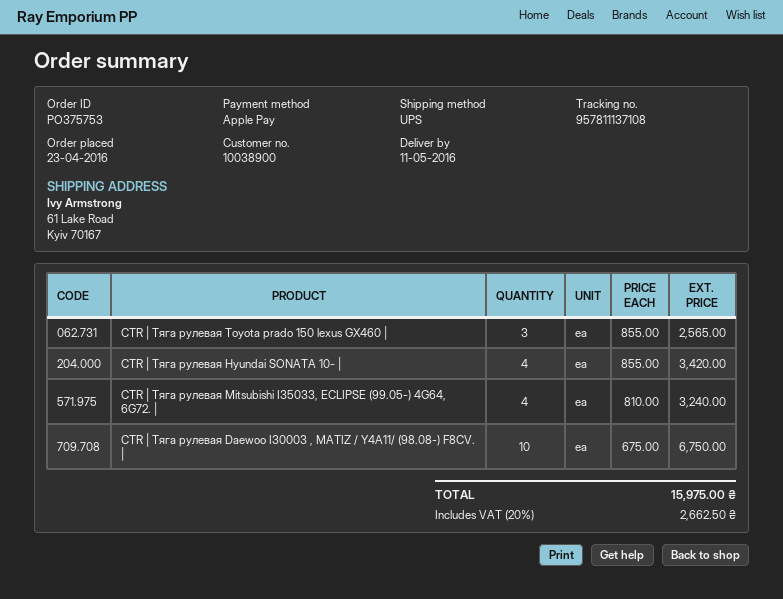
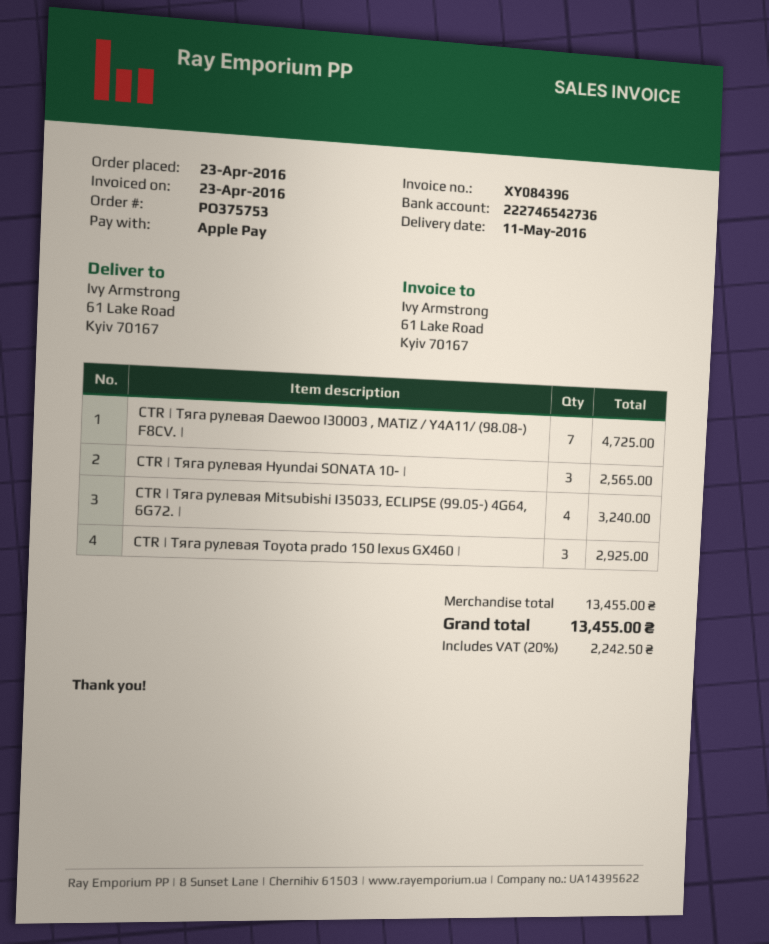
CTR | Тяга рулевая Toyota prado 150 lexus GX460 |: 3 for 2565.00 -> 3 for 2925.00
CTR | Тяга рулевая Hyundai SONATA 10- |: 4 for 3420.00 -> 3 for 2565.00
CTR | Тяга рулевая Daewoo I30003 , MATIZ / Y4A11/ (98.08-) F8CV. |: 10 for 6750.00 -> 7 for 4725.00
tax: 20% = 2662.50 -> 20% = 2242.50
total: 15975.00 -> 13455.00

